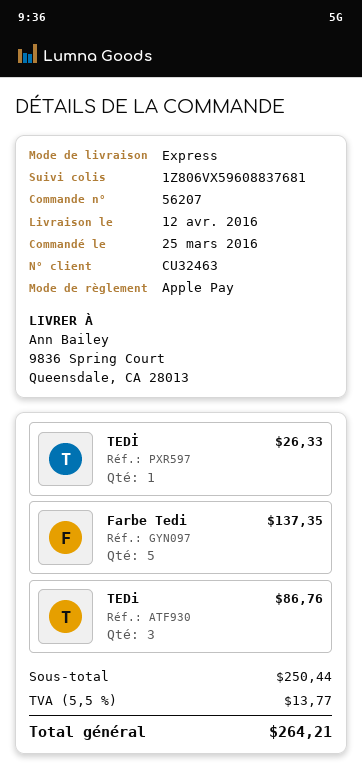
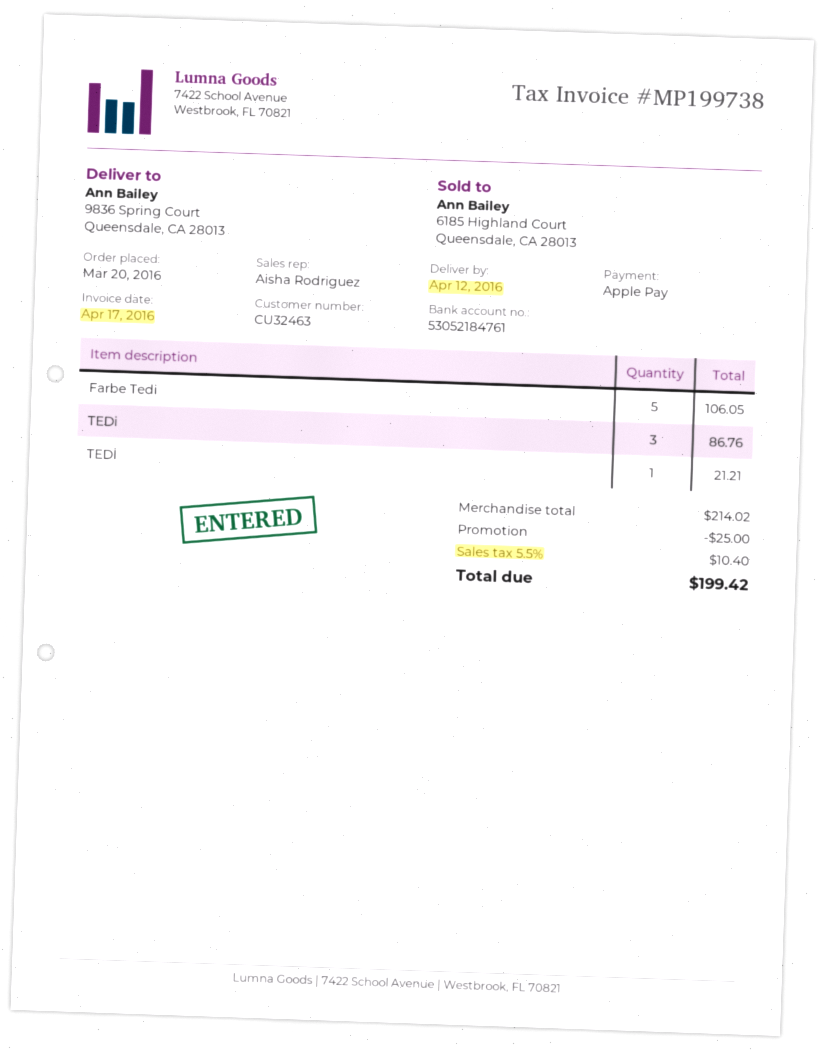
order date: 2016-03-25 -> 2016-03-20
TEDİ: 1 for 26.33 -> 1 for 21.21
Farbe Tedi: 5 for 137.35 -> 5 for 106.05
subtotal: 250.44 -> 214.02
discount: none -> 25.00
tax: 5.5% = 13.77 -> 5.5% = 10.40
total: 264.21 -> 199.42

